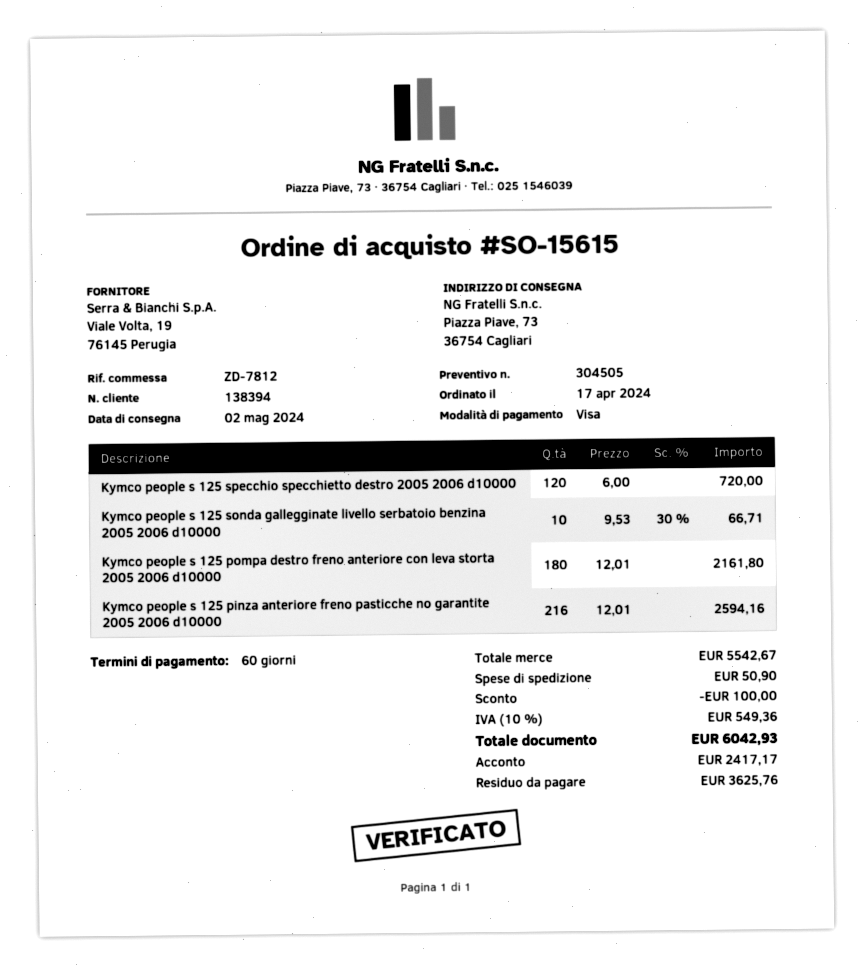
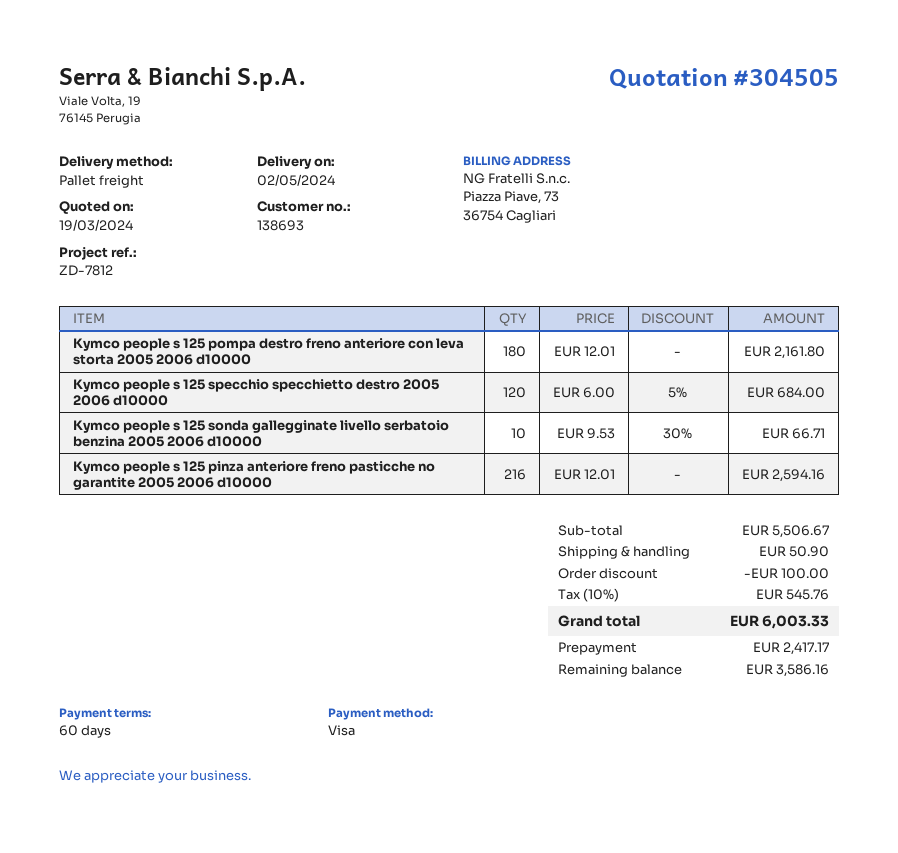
customer number: 138394 -> 138693
Kymco people s 125 specchio specchietto destro 2005 2006 d10000: 120 x 6.00 = 720.00 -> 120 x 6.00 - 5% = 684.00
subtotal: 5542.67 -> 5506.67
tax: 10% = 549.36 -> 10% = 545.76
total: 6042.93 -> 6003.33
balance: 3625.76 -> 3586.16

